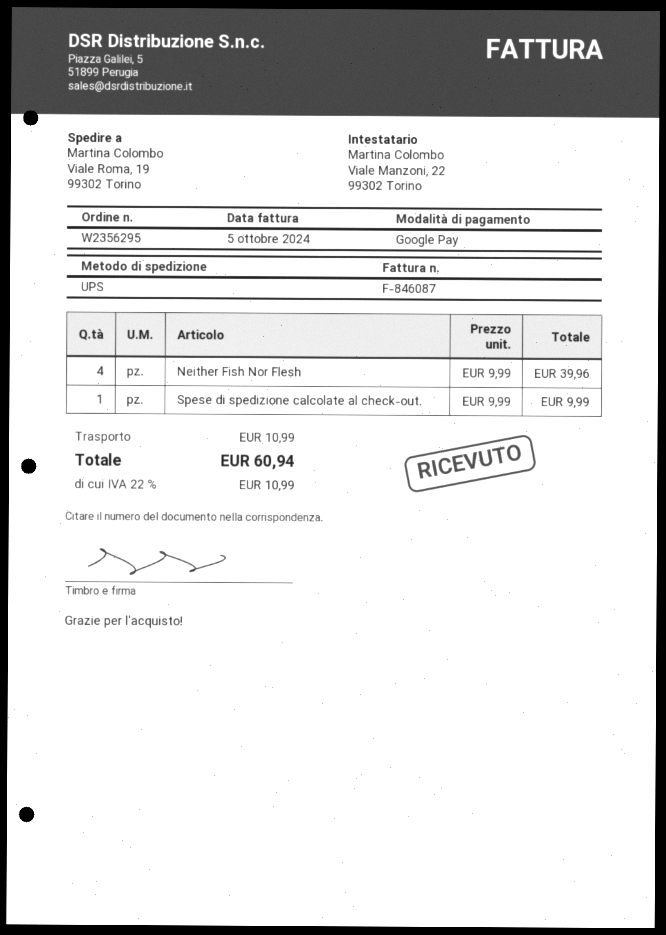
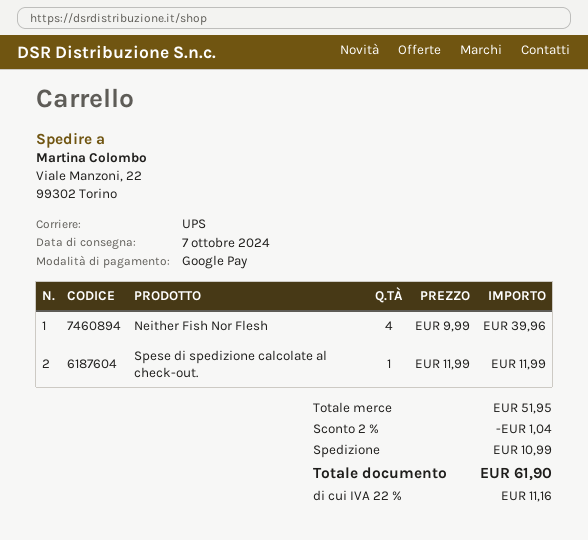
ship to: Viale Roma, 19, 99302 Torino -> Viale Manzoni, 22, 99302 Torino
Spese di spedizione calcolate al check-out.: 1 x 9.99 = 9.99 -> 1 x 11.99 = 11.99
discount: none -> 2% = 1.04
tax: 22% = 10.99 -> 22% = 11.16
total: 60.94 -> 61.90

